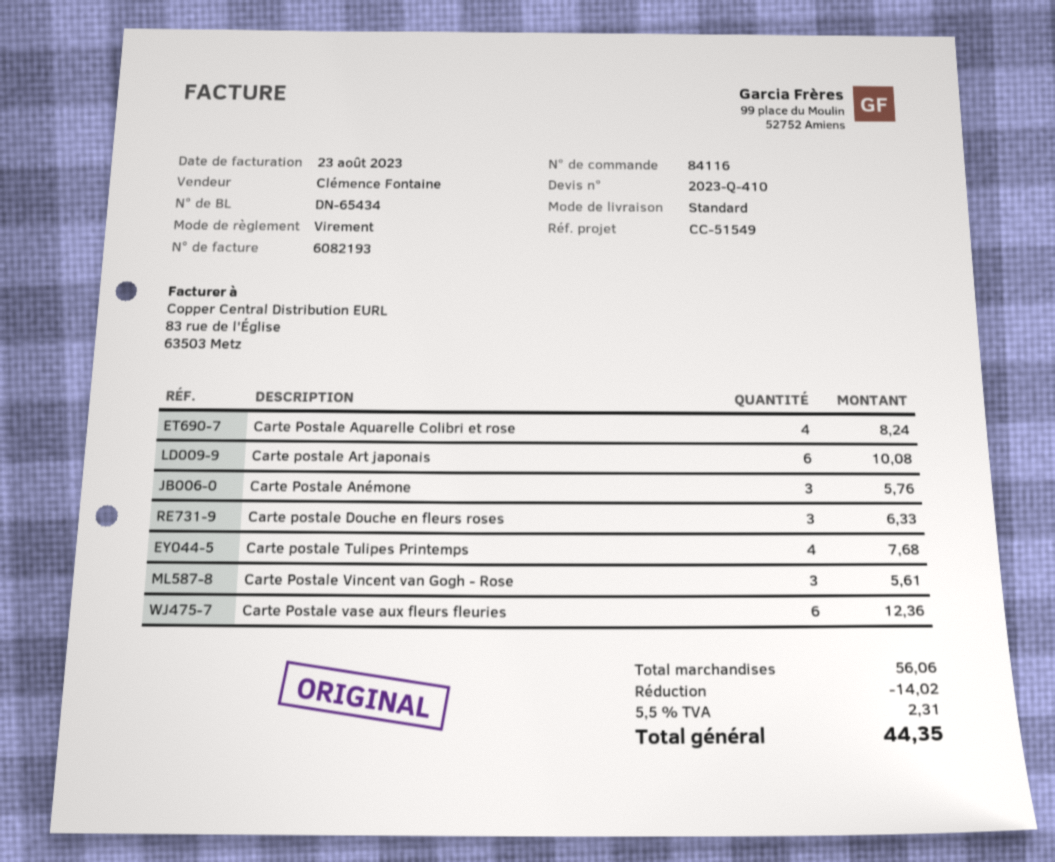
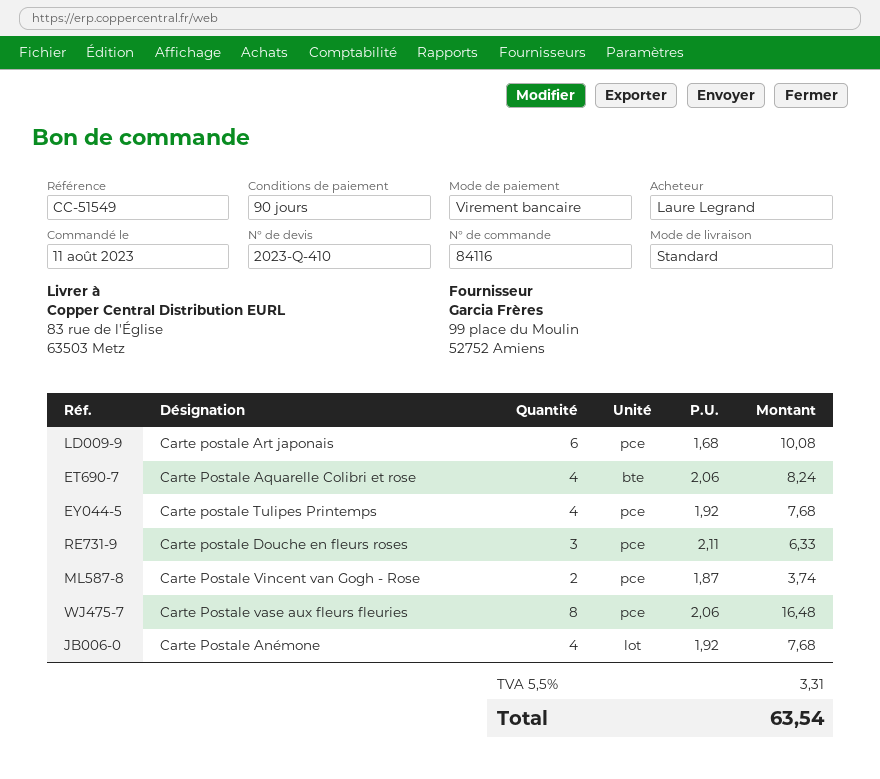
Carte Postale Anémone: 3 for 5.76 -> 4 for 7.68
Carte Postale Vincent van Gogh - Rose: 3 for 5.61 -> 2 for 3.74
Carte Postale vase aux fleurs fleuries: 6 for 12.36 -> 8 for 16.48
discount: 14.02 -> none
tax: 5.5% = 2.31 -> 5.5% = 3.31
total: 44.35 -> 63.54

